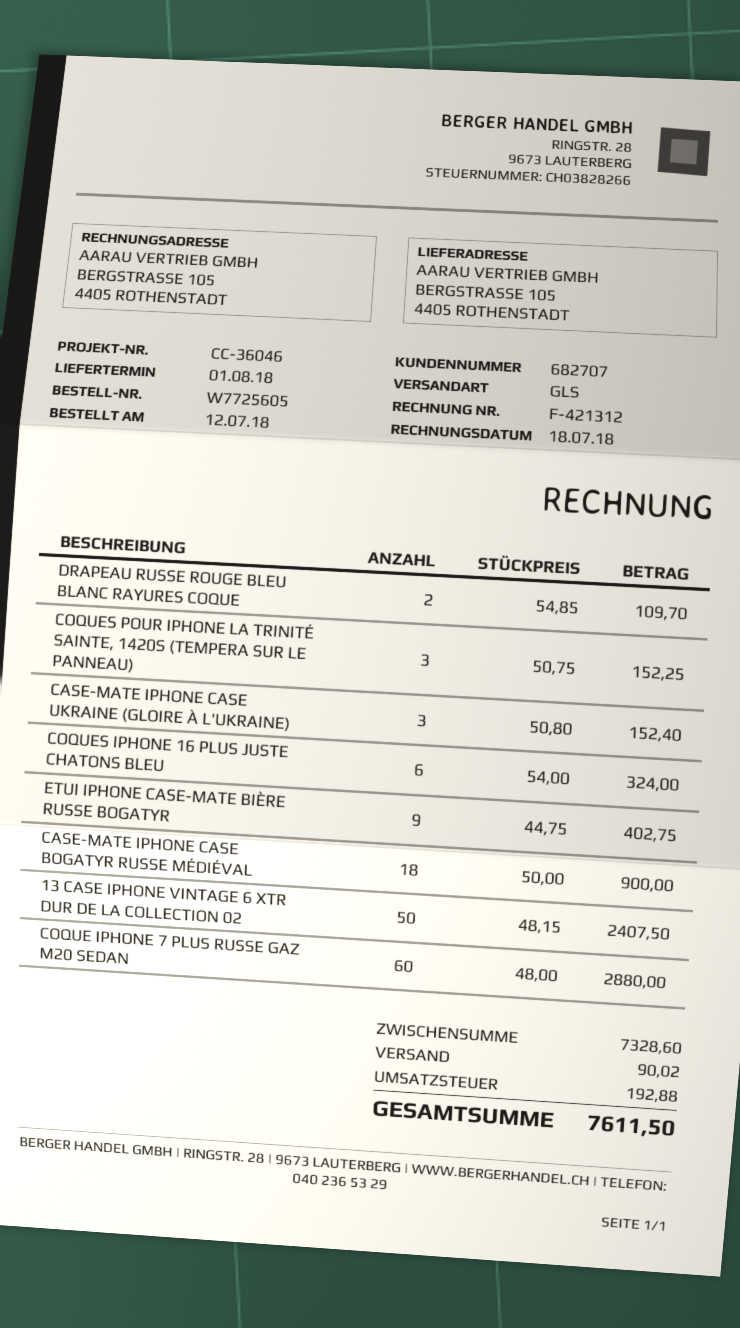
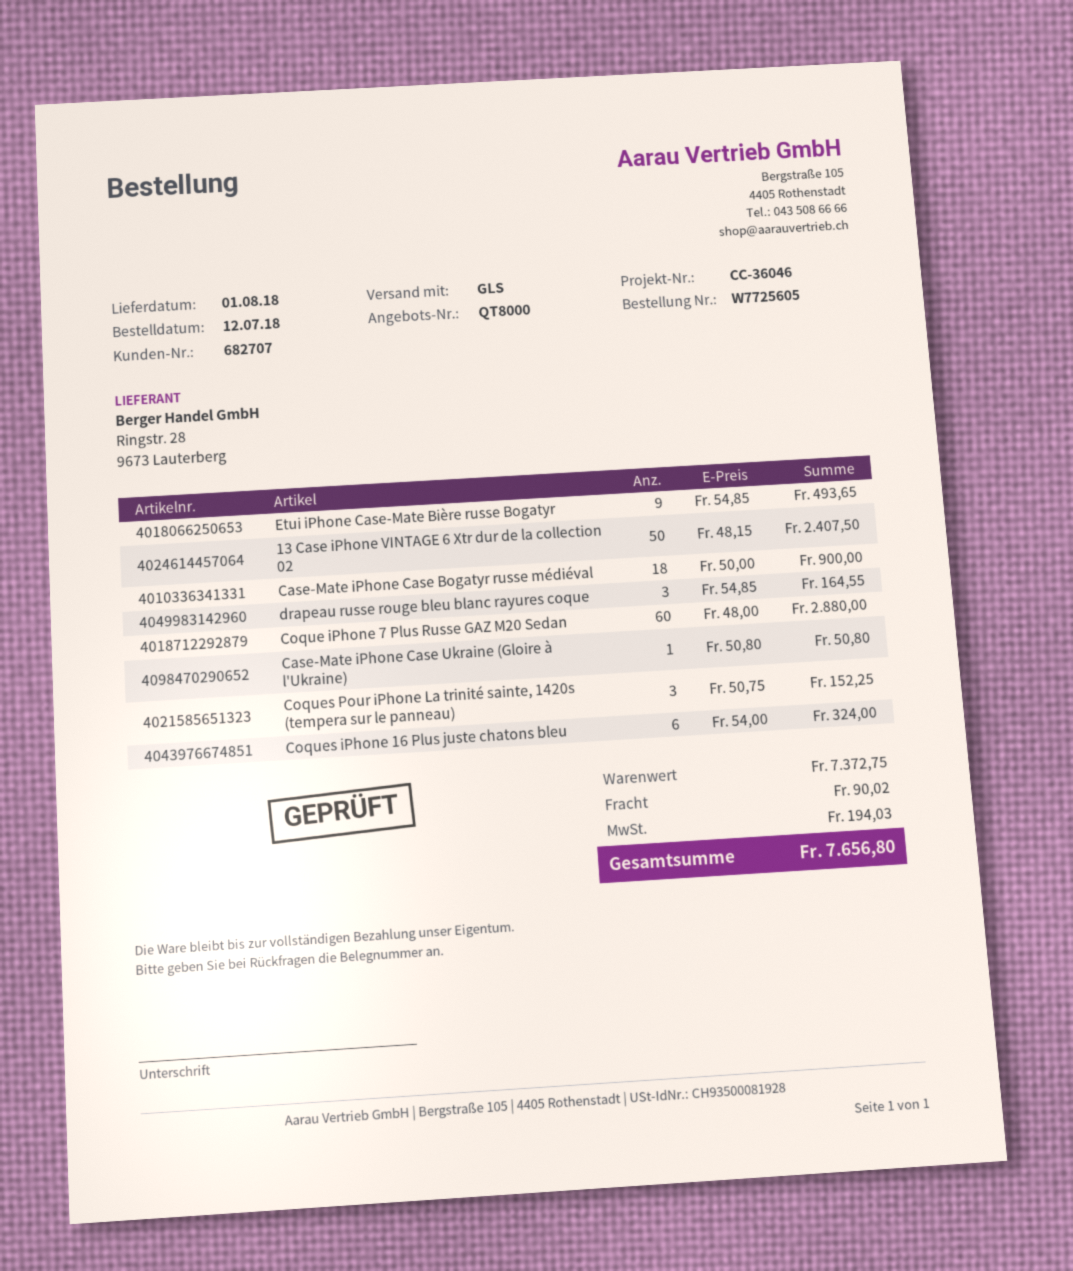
DRAPEAU RUSSE ROUGE BLEU BLANC RAYURES COQUE: 2 x 54.85 = 109.70 -> 3 x 54.85 = 164.55
CASE-MATE IPHONE CASE UKRAINE (GLOIRE À L'UKRAINE): 3 x 50.80 = 152.40 -> 1 x 50.80 = 50.80
ETUI IPHONE CASE-MATE BIÈRE RUSSE BOGATYR: 9 x 44.75 = 402.75 -> 9 x 54.85 = 493.65
subtotal: 7328.60 -> 7372.75
tax: 192.88 -> 194.03
total: 7611.50 -> 7656.80

